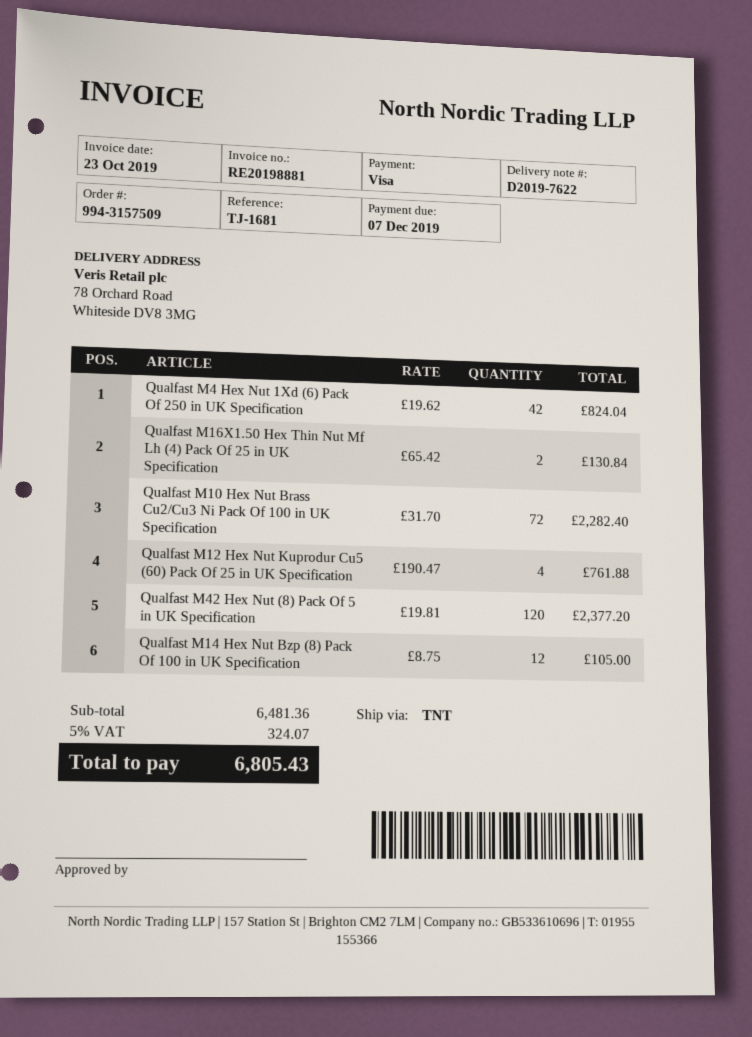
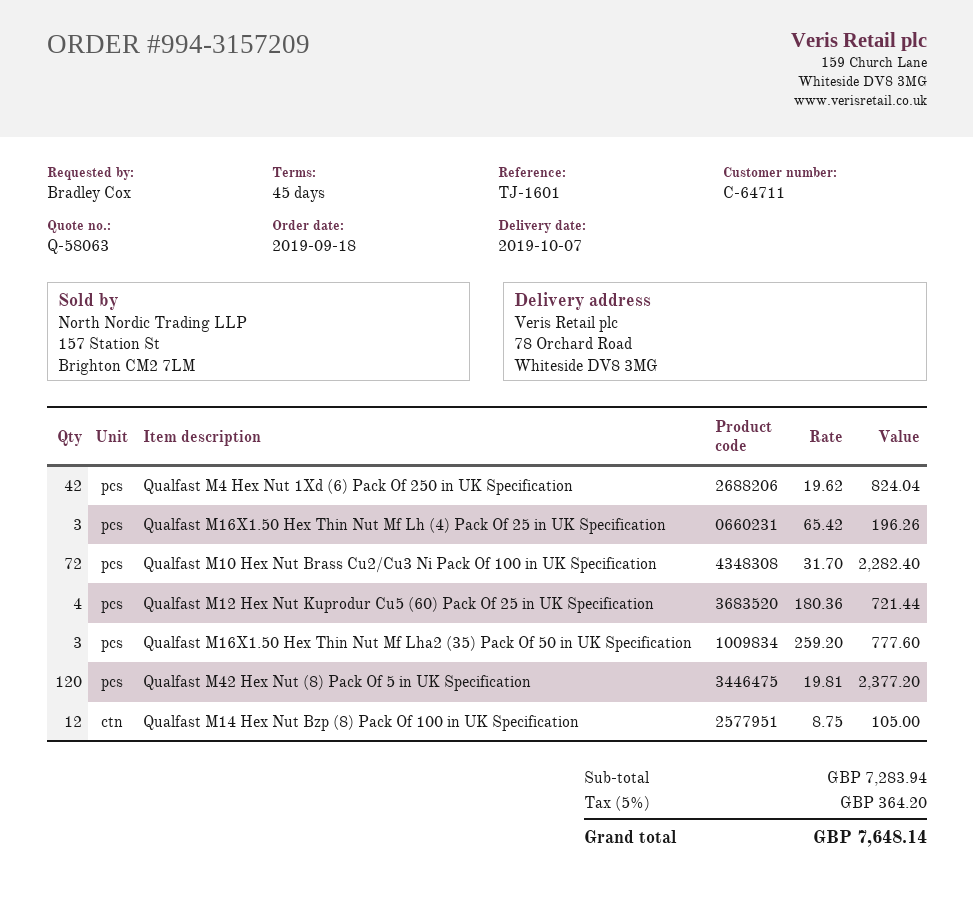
order number: 994-3157509 -> 994-3157209
reference: TJ-1681 -> TJ-1601
Qualfast M16X1.50 Hex Thin Nut Mf Lh (4) Pack Of 25 in UK Specification: 2 x 65.42 = 130.84 -> 3 x 65.42 = 196.26
Qualfast M12 Hex Nut Kuprodur Cu5 (60) Pack Of 25 in UK Specification: 4 x 190.47 = 761.88 -> 4 x 180.36 = 721.44
Qualfast M16X1.50 Hex Thin Nut Mf Lha2 (35) Pack Of 50 in UK Specification: none -> 3 x 259.20 = 777.60
subtotal: 6481.36 -> 7283.94
tax: 5% = 324.07 -> 5% = 364.20
total: 6805.43 -> 7648.14

